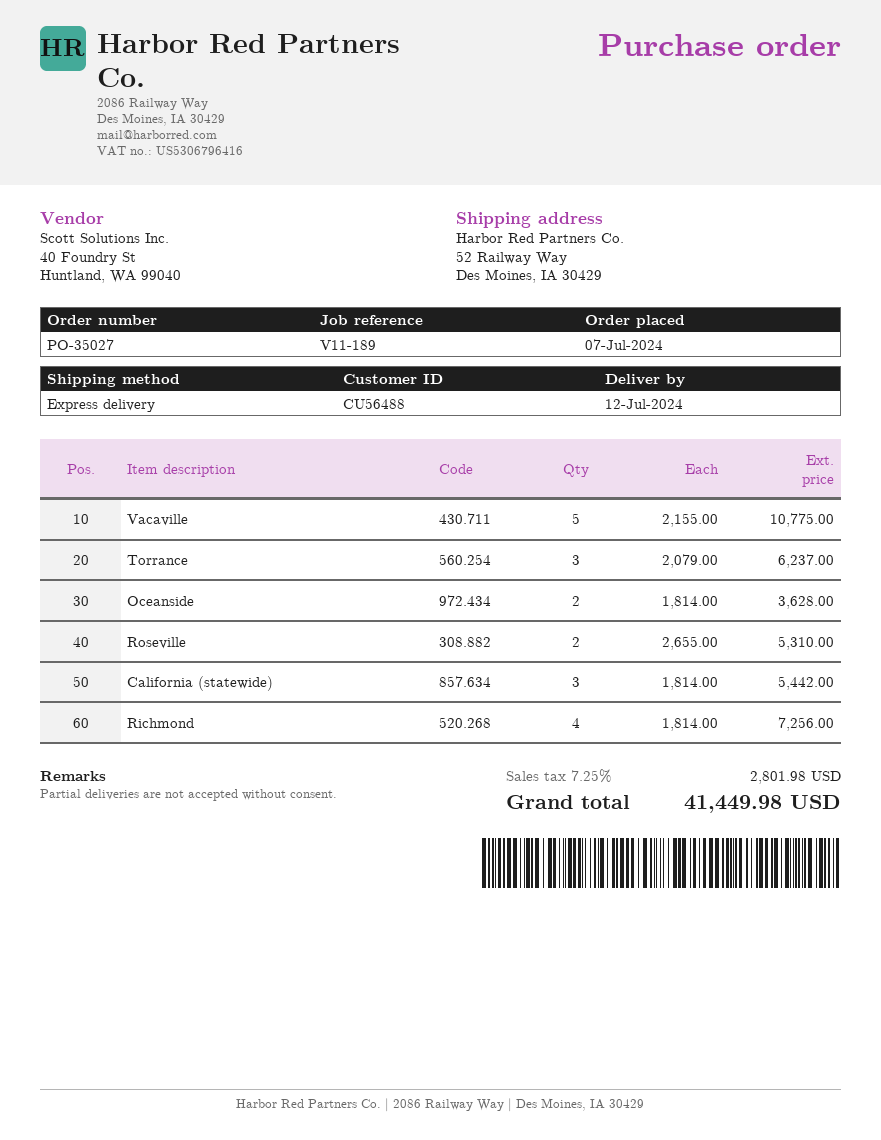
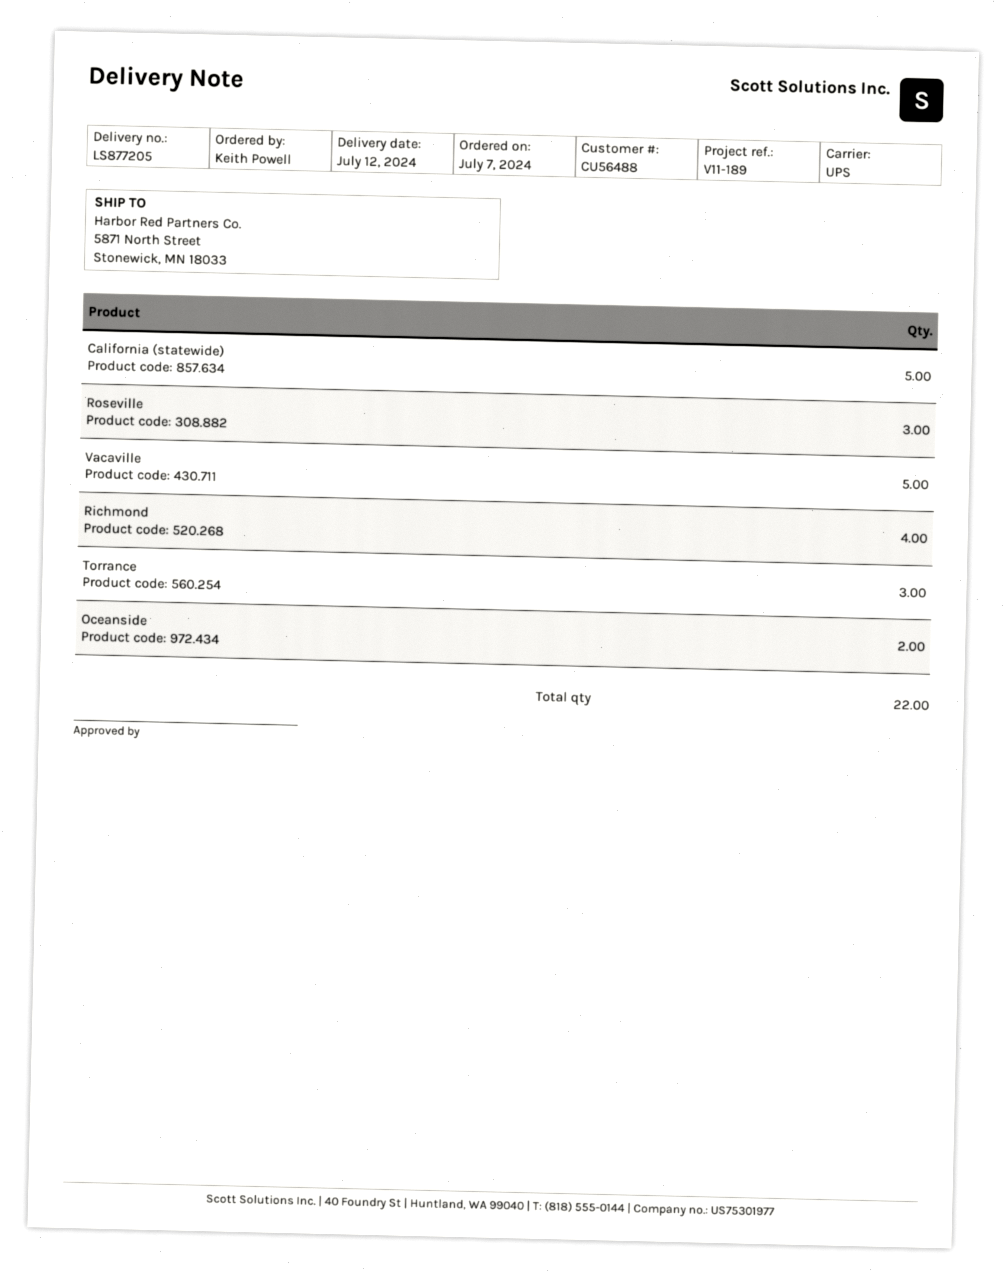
shipping method: express -> UPS
ship to: 52 Railway Way, Des Moines, IA 30429 -> 5871 North Street, Stonewick, MN 18033
Roseville: 2 -> 3
California (statewide): 3 -> 5

